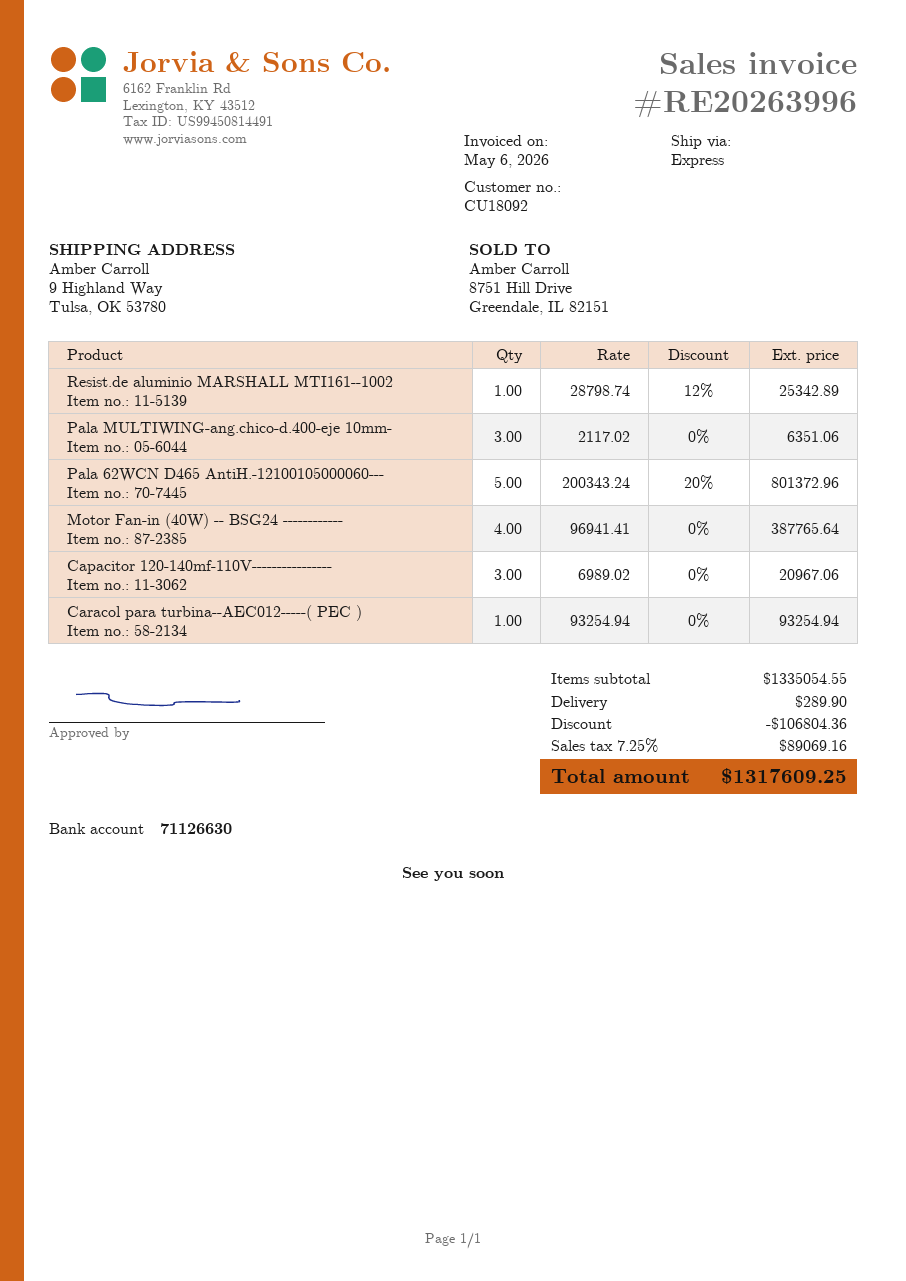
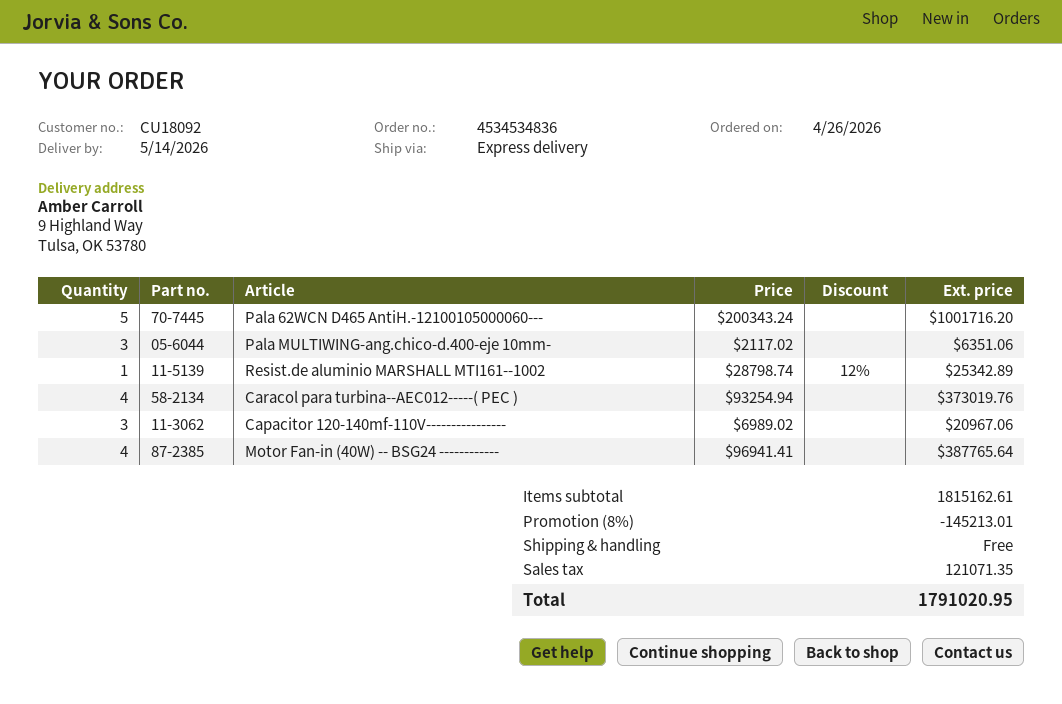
Pala 62WCN D465 AntiH.-12100105000060---: 5 x 200343.24 - 20% = 801372.96 -> 5 x 200343.24 = 1001716.20
Caracol para turbina--AEC012-----( PEC ): 1 x 93254.94 = 93254.94 -> 4 x 93254.94 = 373019.76
subtotal: 1335054.55 -> 1815162.61
discount: 106804.36 -> 145213.01
shipping: 289.90 -> 0.00
tax: 89069.16 -> 121071.35
total: 1317609.25 -> 1791020.95

